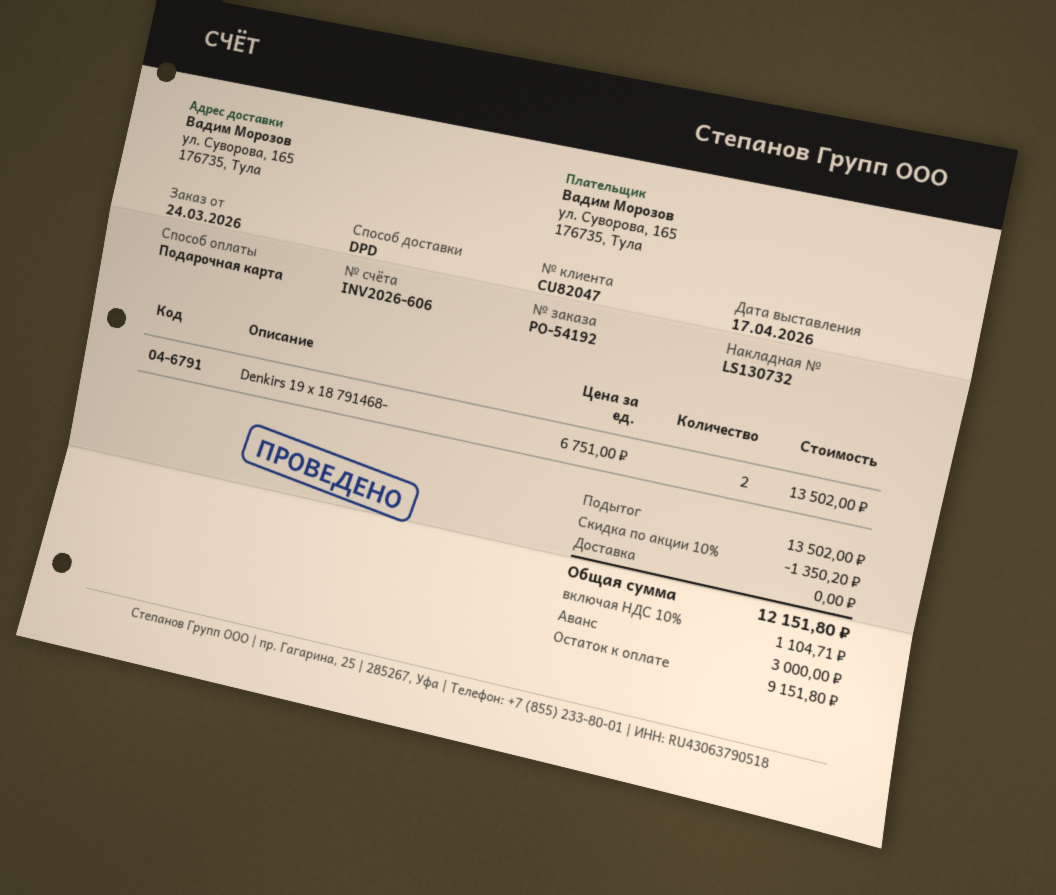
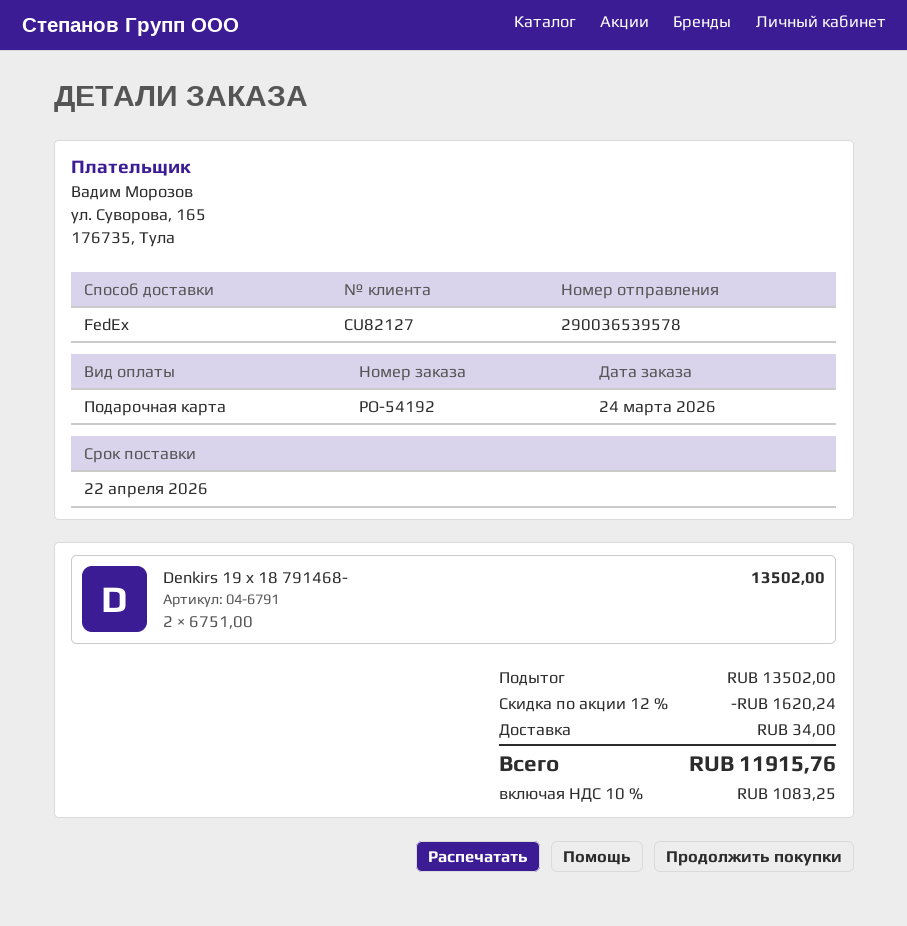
customer number: CU82047 -> CU82127
shipping method: DPD -> FedEx
discount: 10% = 1350.20 -> 12% = 1620.24
shipping: 0.00 -> 34.00
tax: 10% = 1104.71 -> 10% = 1083.25
total: 12151.80 -> 11915.76

